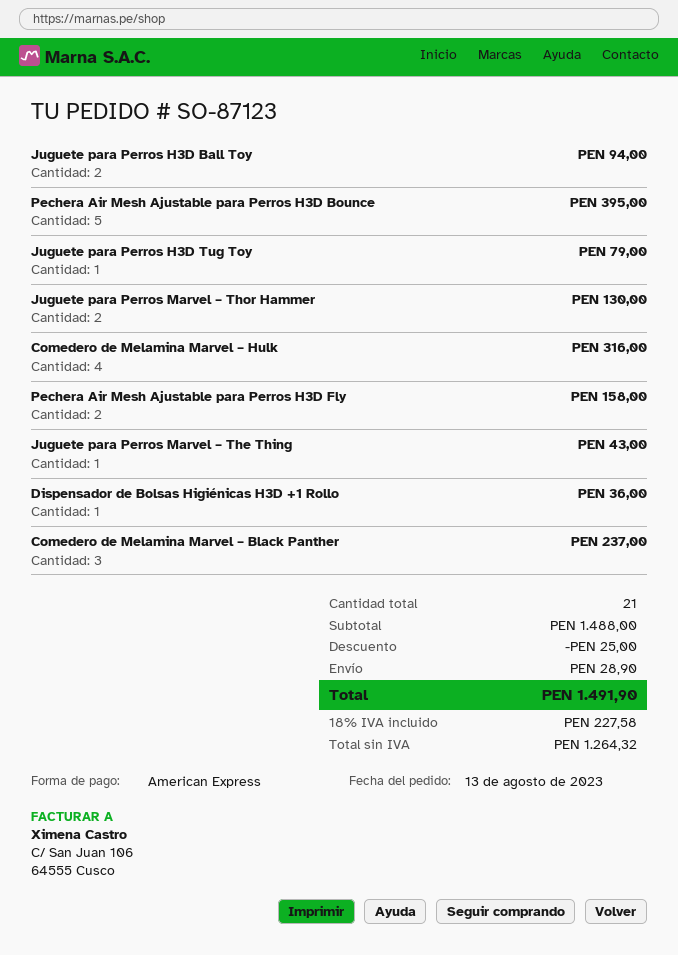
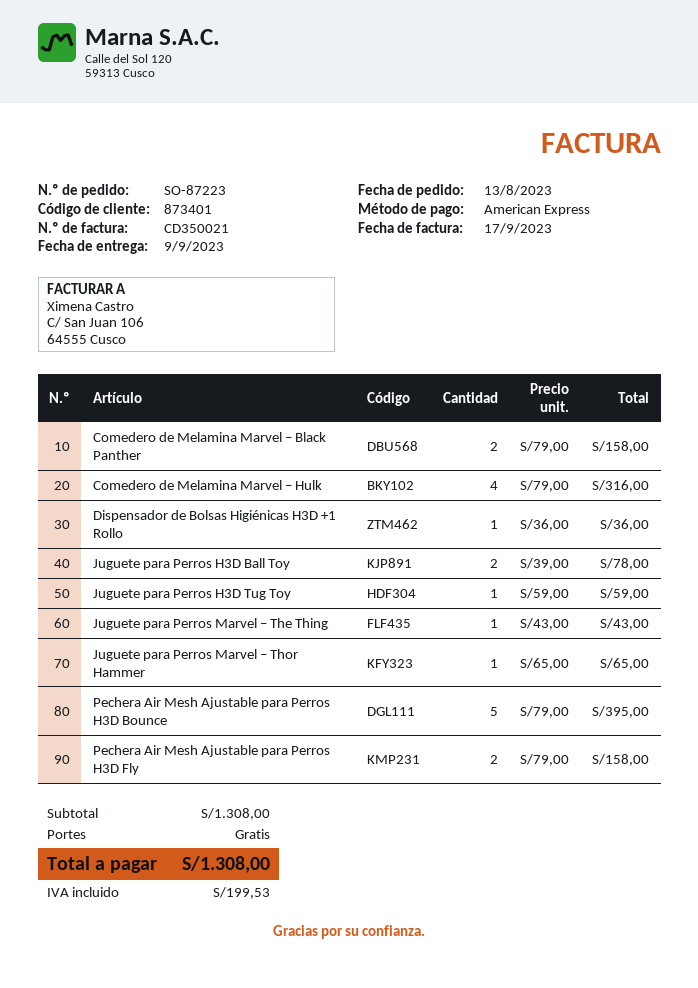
order number: SO-87123 -> SO-87223
Juguete para Perros H3D Ball Toy: 2 for 94.00 -> 2 for 78.00
Juguete para Perros H3D Tug Toy: 1 for 79.00 -> 1 for 59.00
Juguete para Perros Marvel – Thor Hammer: 2 for 130.00 -> 1 for 65.00
Comedero de Melamina Marvel – Black Panther: 3 for 237.00 -> 2 for 158.00
subtotal: 1488.00 -> 1308.00
discount: 25.00 -> none
shipping: 28.90 -> 0.00
tax: 227.58 -> 199.53
total: 1491.90 -> 1308.00

